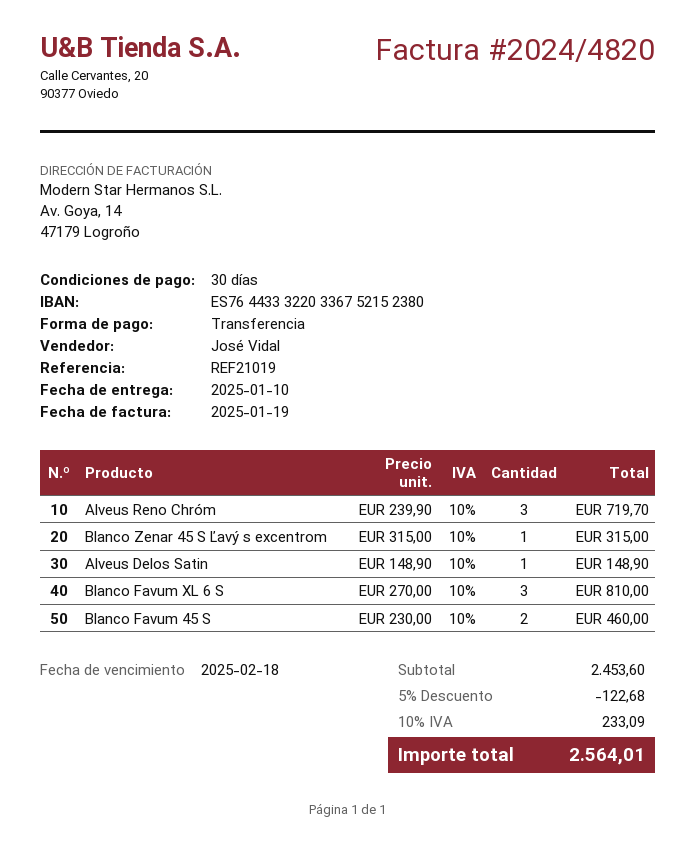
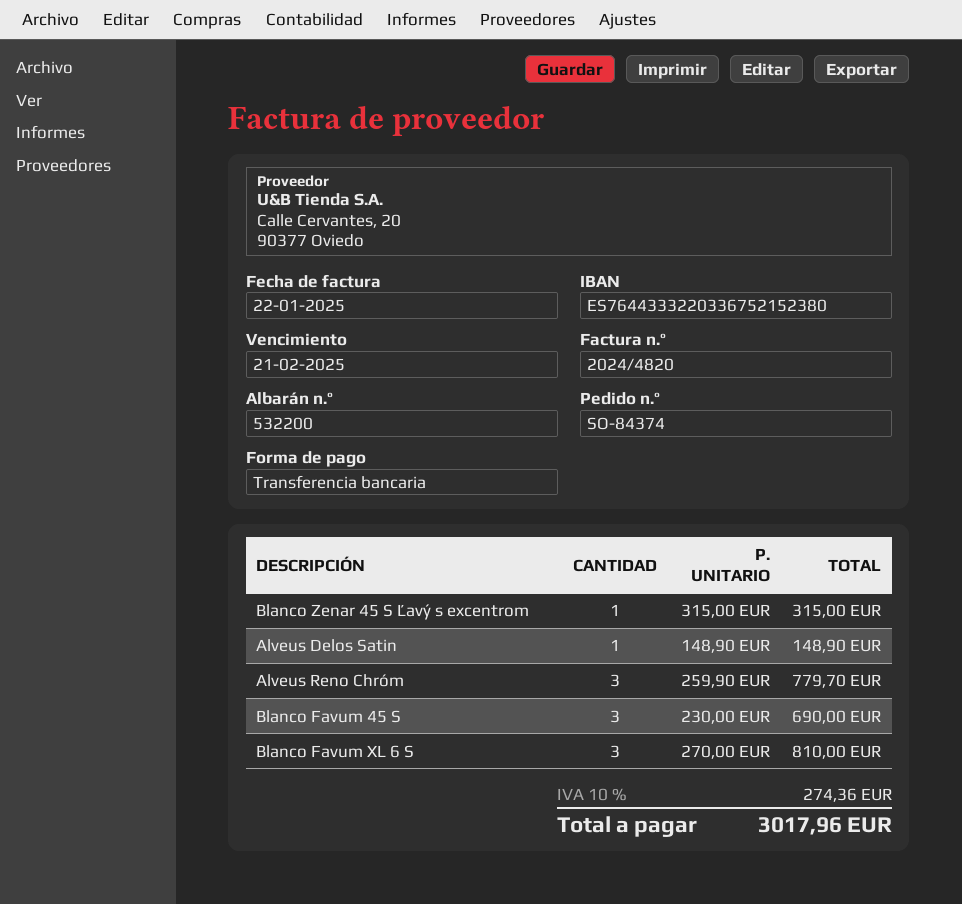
invoice date: 2025-01-19 -> 2025-01-22
due date: 2025-02-18 -> 2025-02-21
Alveus Reno Chróm: 3 x 239.90 = 719.70 -> 3 x 259.90 = 779.70
Blanco Favum 45 S: 2 x 230.00 = 460.00 -> 3 x 230.00 = 690.00
discount: 5% = 122.68 -> none
tax: 10% = 233.09 -> 10% = 274.36
total: 2564.01 -> 3017.96

